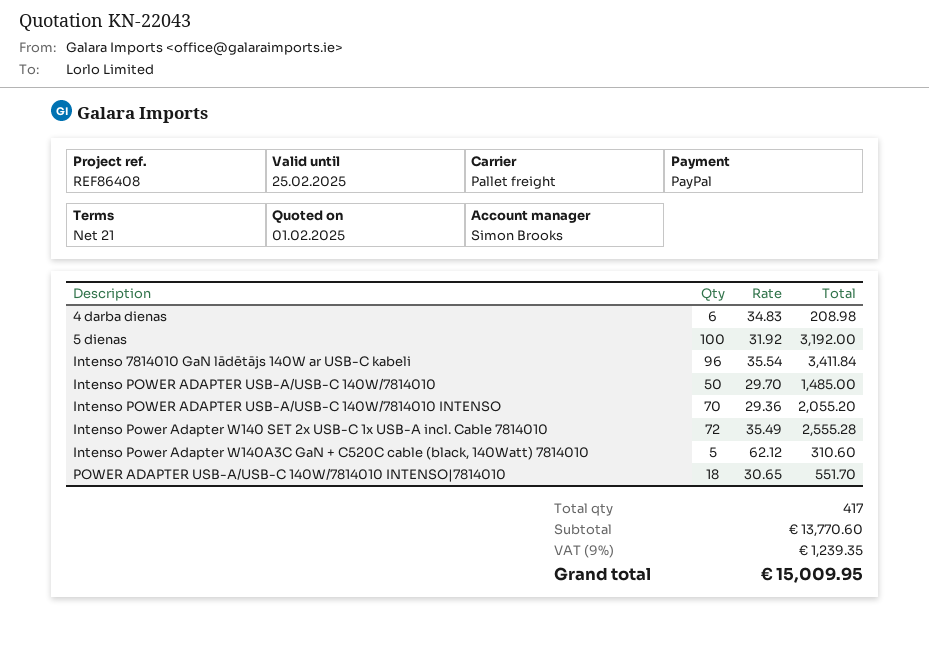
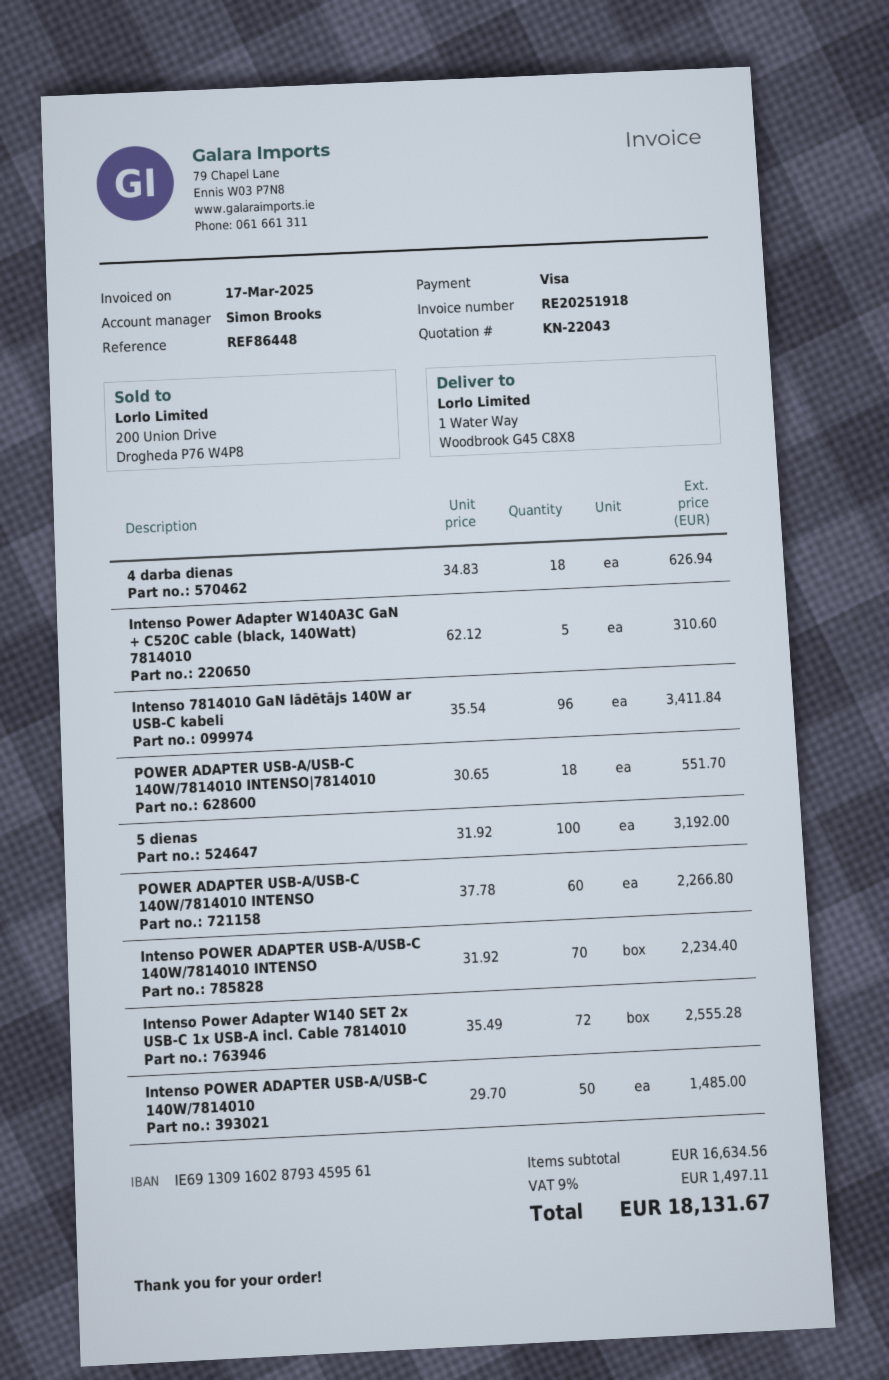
reference: REF86408 -> REF86448
payment method: PayPal -> Visa
4 darba dienas: 6 x 34.83 = 208.98 -> 18 x 34.83 = 626.94
Intenso POWER ADAPTER USB-A/USB-C 140W/7814010 INTENSO: 70 x 29.36 = 2055.20 -> 70 x 31.92 = 2234.40
POWER ADAPTER USB-A/USB-C 140W/7814010 INTENSO: none -> 60 x 37.78 = 2266.80
subtotal: 13770.60 -> 16634.56
tax: 9% = 1239.35 -> 9% = 1497.11
total: 15009.95 -> 18131.67

